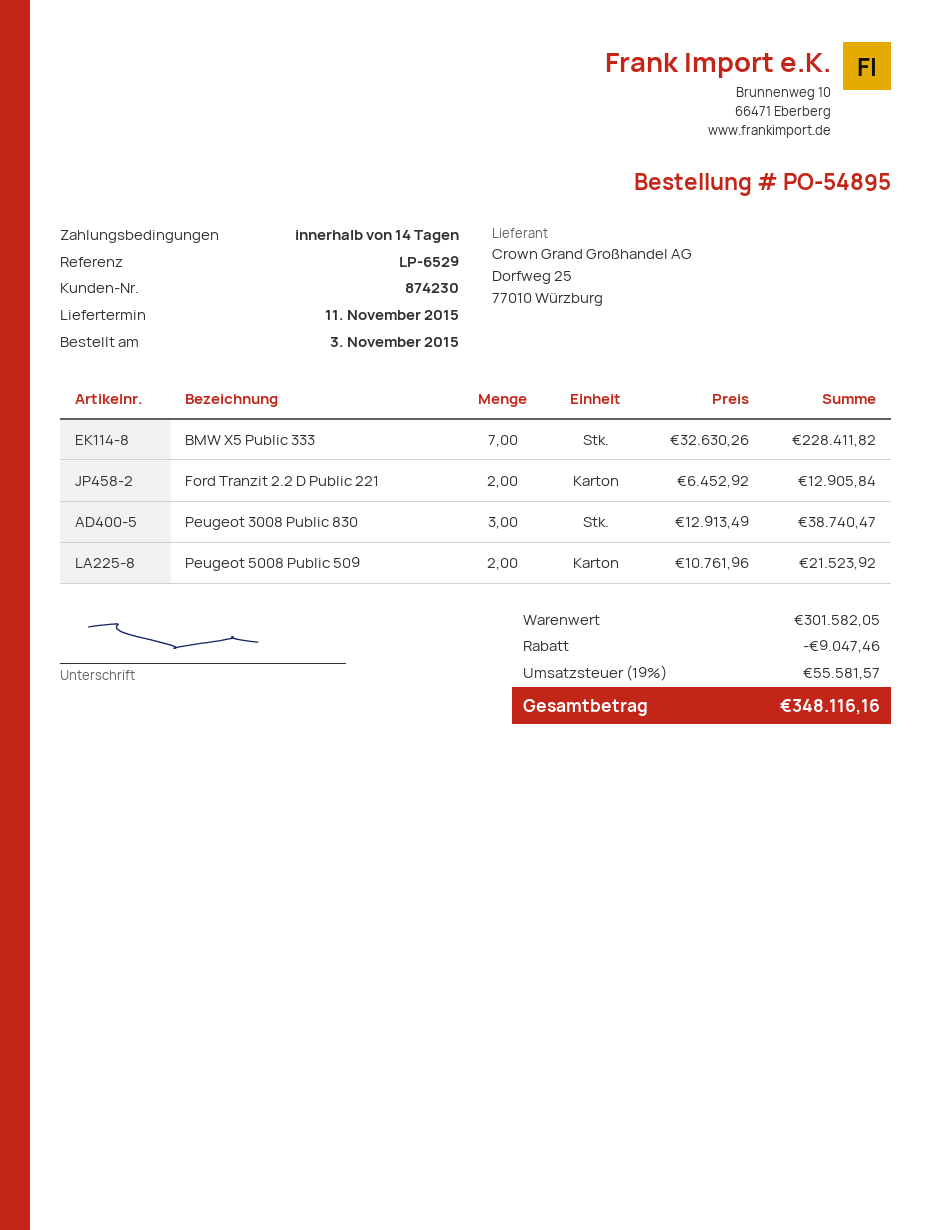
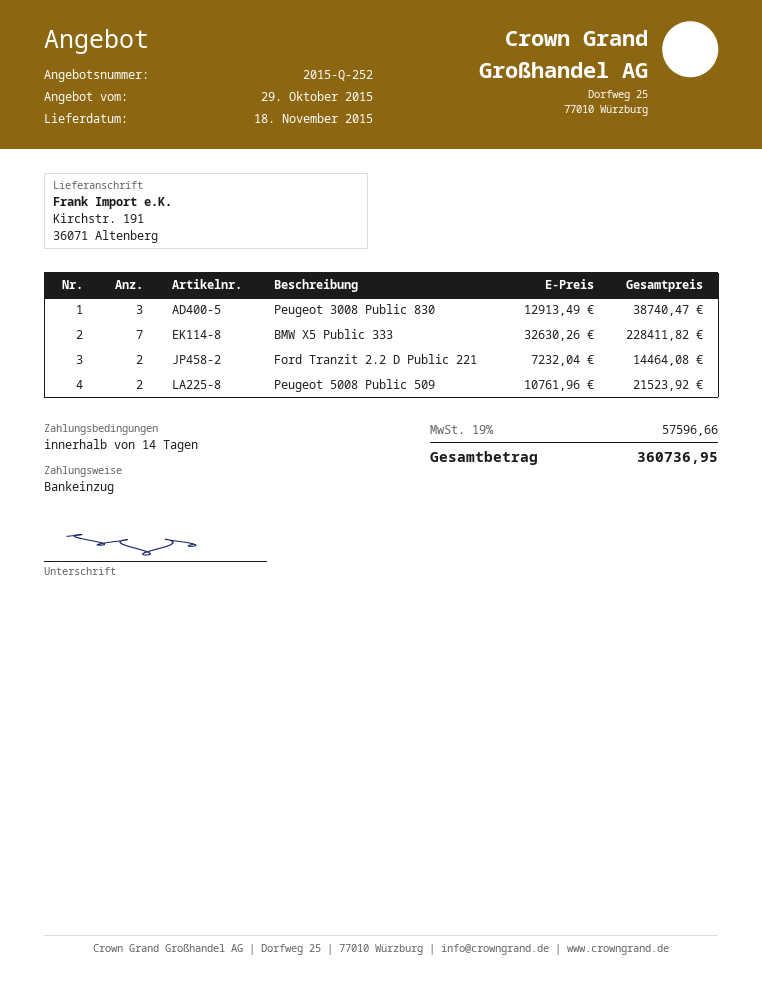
delivery date: 2015-11-11 -> 2015-11-18
Ford Tranzit 2.2 D Public 221: 2 x 6452.92 = 12905.84 -> 2 x 7232.04 = 14464.08
discount: 9047.46 -> none
tax: 19% = 55581.57 -> 19% = 57596.66
total: 348116.16 -> 360736.95

